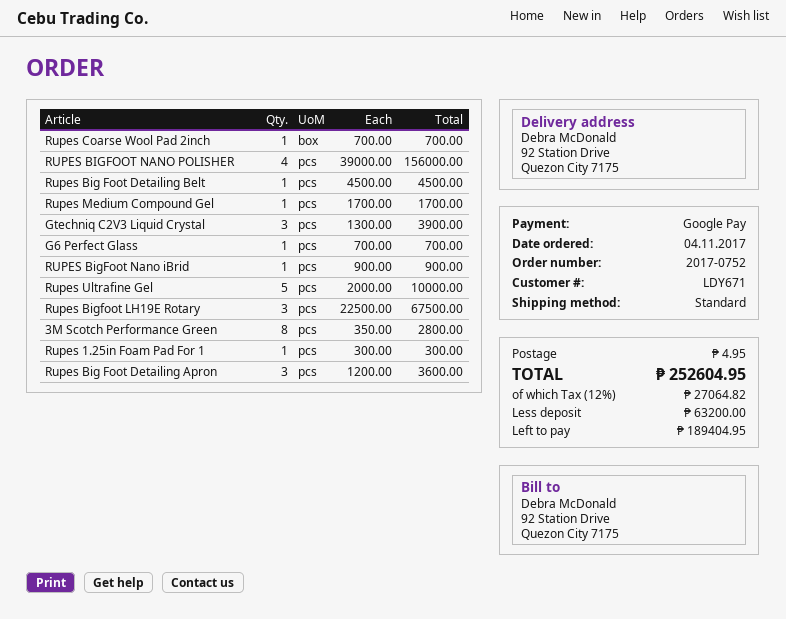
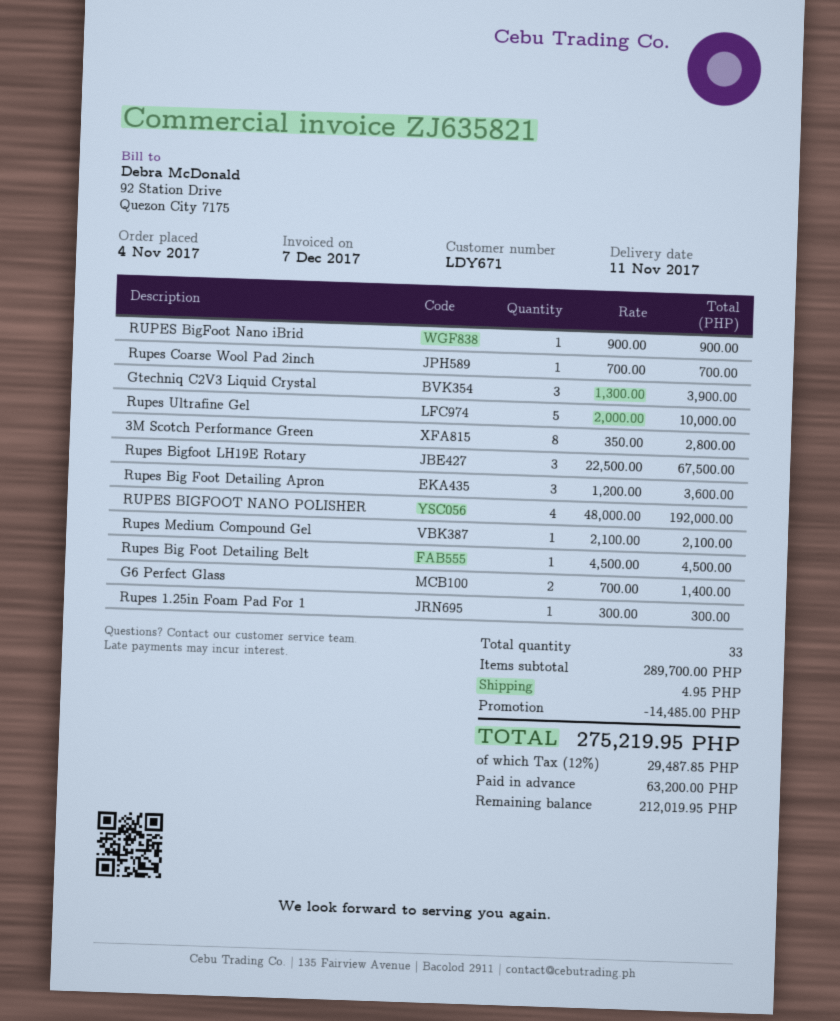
RUPES BIGFOOT NANO POLISHER: 4 x 39000.00 = 156000.00 -> 4 x 48000.00 = 192000.00
Rupes Medium Compound Gel: 1 x 1700.00 = 1700.00 -> 1 x 2100.00 = 2100.00
G6 Perfect Glass: 1 x 700.00 = 700.00 -> 2 x 700.00 = 1400.00
discount: none -> 14485.00
tax: 12% = 27064.82 -> 12% = 29487.85
total: 252604.95 -> 275219.95
balance: 189404.95 -> 212019.95

